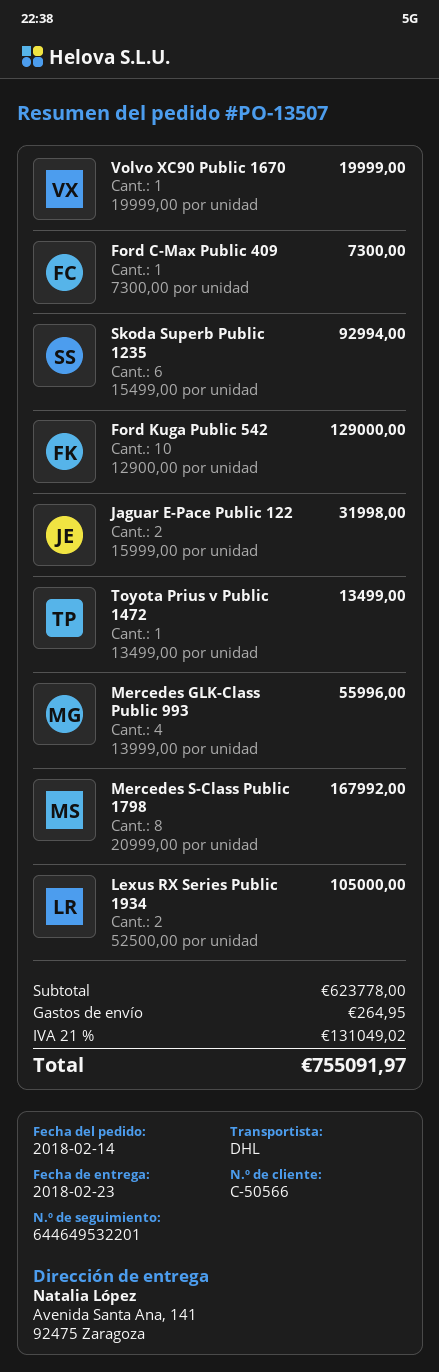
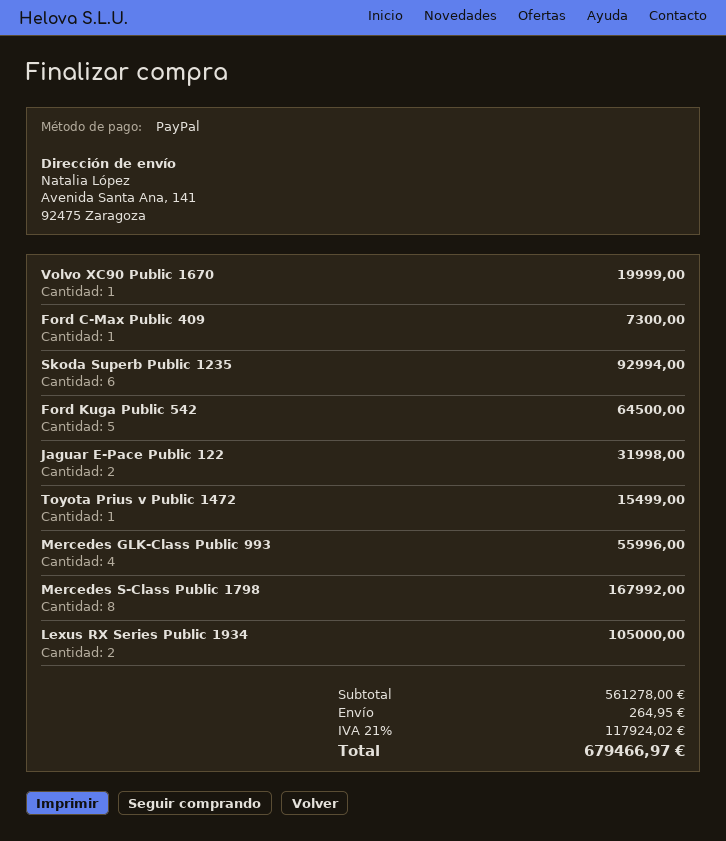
Ford Kuga Public 542: 10 for 129000.00 -> 5 for 64500.00
Toyota Prius v Public 1472: 1 for 13499.00 -> 1 for 15499.00
subtotal: 623778.00 -> 561278.00
tax: 21% = 131049.02 -> 21% = 117924.02
total: 755091.97 -> 679466.97

